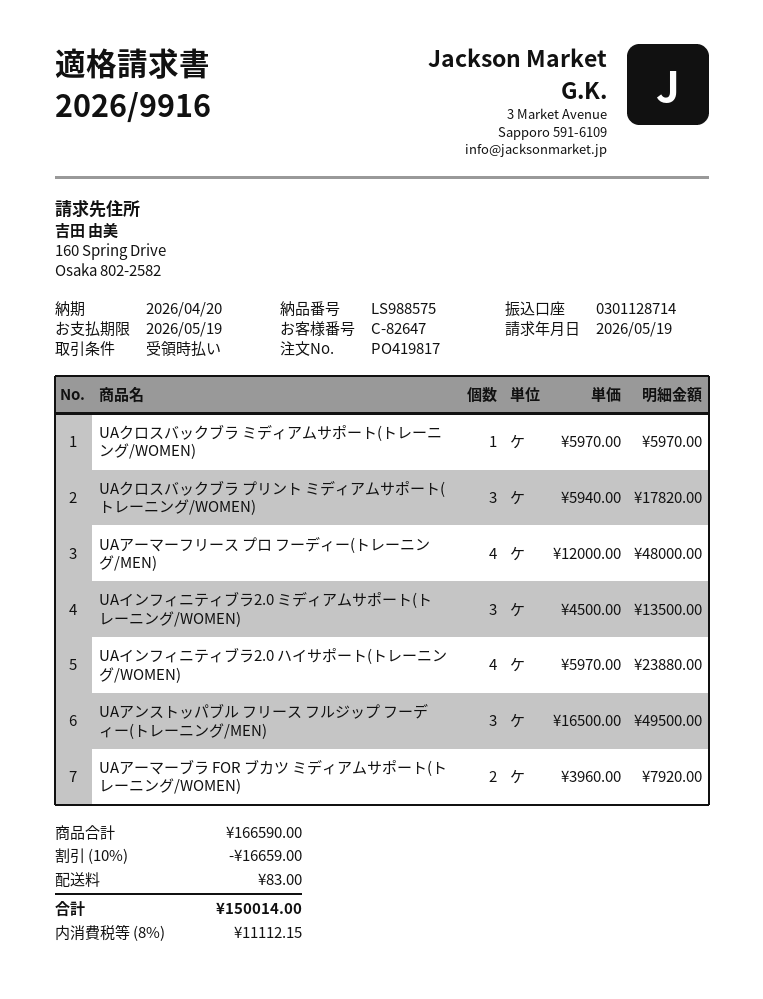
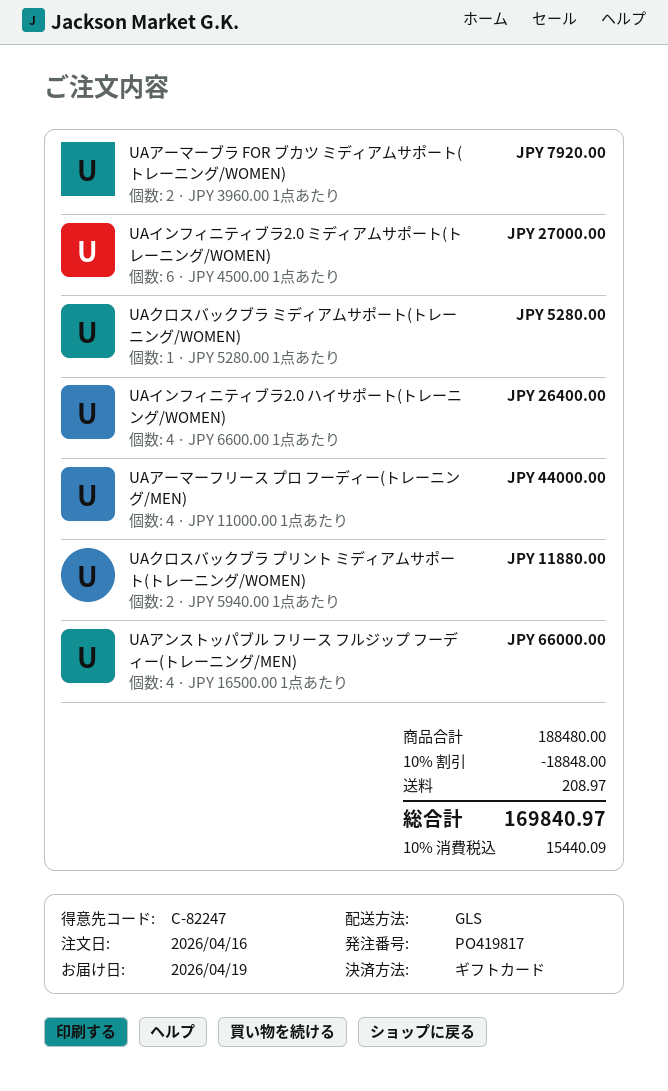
delivery date: 2026-04-20 -> 2026-04-19
customer number: C-82647 -> C-82247
UAクロスバックブラ ミディアムサポート(トレーニング/WOMEN): 1 x 5970.00 = 5970.00 -> 1 x 5280.00 = 5280.00
UAクロスバックブラ プリント ミディアムサポート(トレーニング/WOMEN): 3 x 5940.00 = 17820.00 -> 2 x 5940.00 = 11880.00
UAアーマーフリース プロ フーディー(トレーニング/MEN): 4 x 12000.00 = 48000.00 -> 4 x 11000.00 = 44000.00
UAインフィニティブラ2.0 ミディアムサポート(トレーニング/WOMEN): 3 x 4500.00 = 13500.00 -> 6 x 4500.00 = 27000.00
UAインフィニティブラ2.0 ハイサポート(トレーニング/WOMEN): 4 x 5970.00 = 23880.00 -> 4 x 6600.00 = 26400.00
UAアンストッパブル フリース フルジップ フーディー(トレーニング/MEN): 3 x 16500.00 = 49500.00 -> 4 x 16500.00 = 66000.00
subtotal: 166590.00 -> 188480.00
discount: 10% = 16659.00 -> 10% = 18848.00
shipping: 83.00 -> 208.97
tax: 8% = 11112.15 -> 10% = 15440.09
total: 150014.00 -> 169840.97

